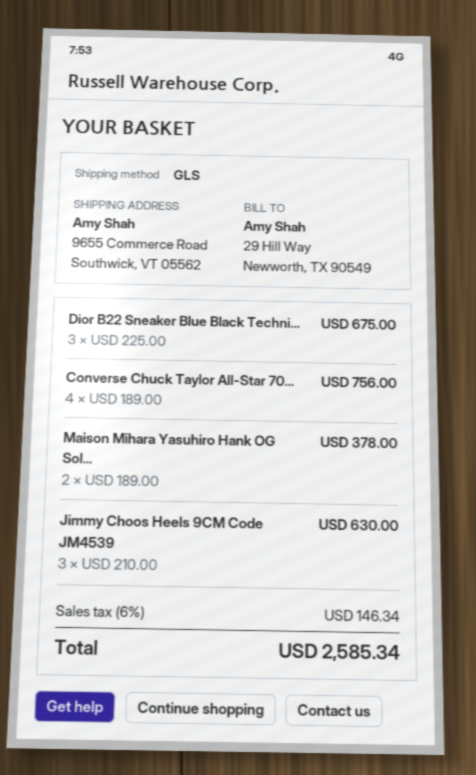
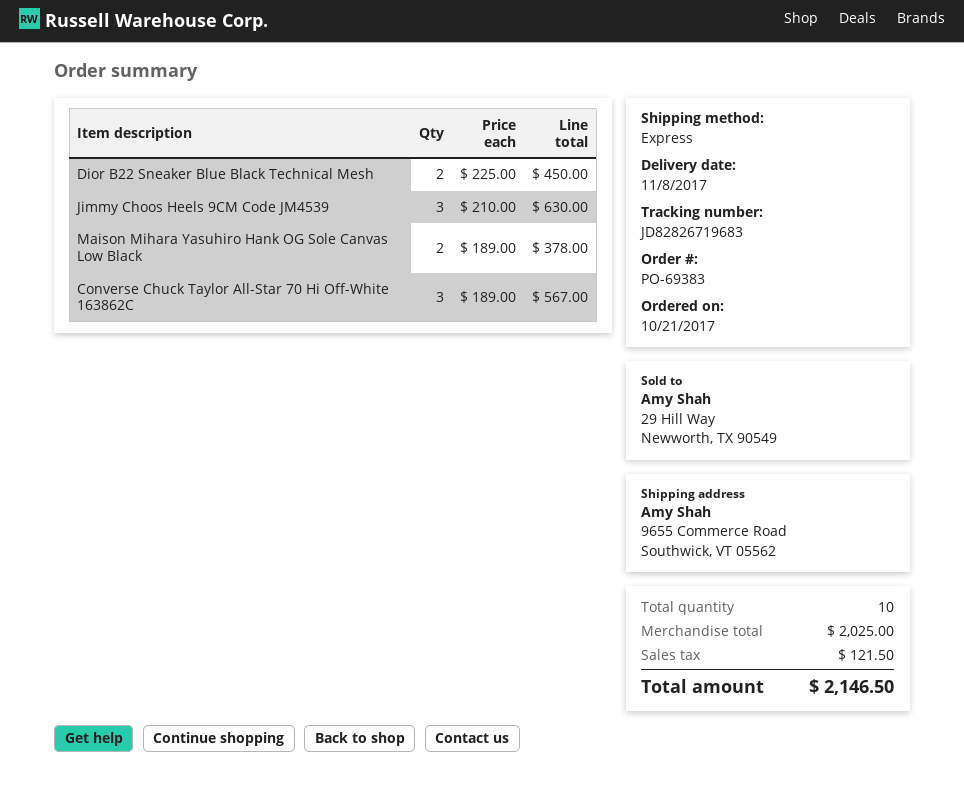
shipping method: GLS -> express
Dior B22 Sneaker Blue Black Techni...: 3 x 225.00 = 675.00 -> 2 x 225.00 = 450.00
Converse Chuck Taylor All-Star 70...: 4 x 189.00 = 756.00 -> 3 x 189.00 = 567.00
tax: 146.34 -> 121.50
total: 2585.34 -> 2146.50

